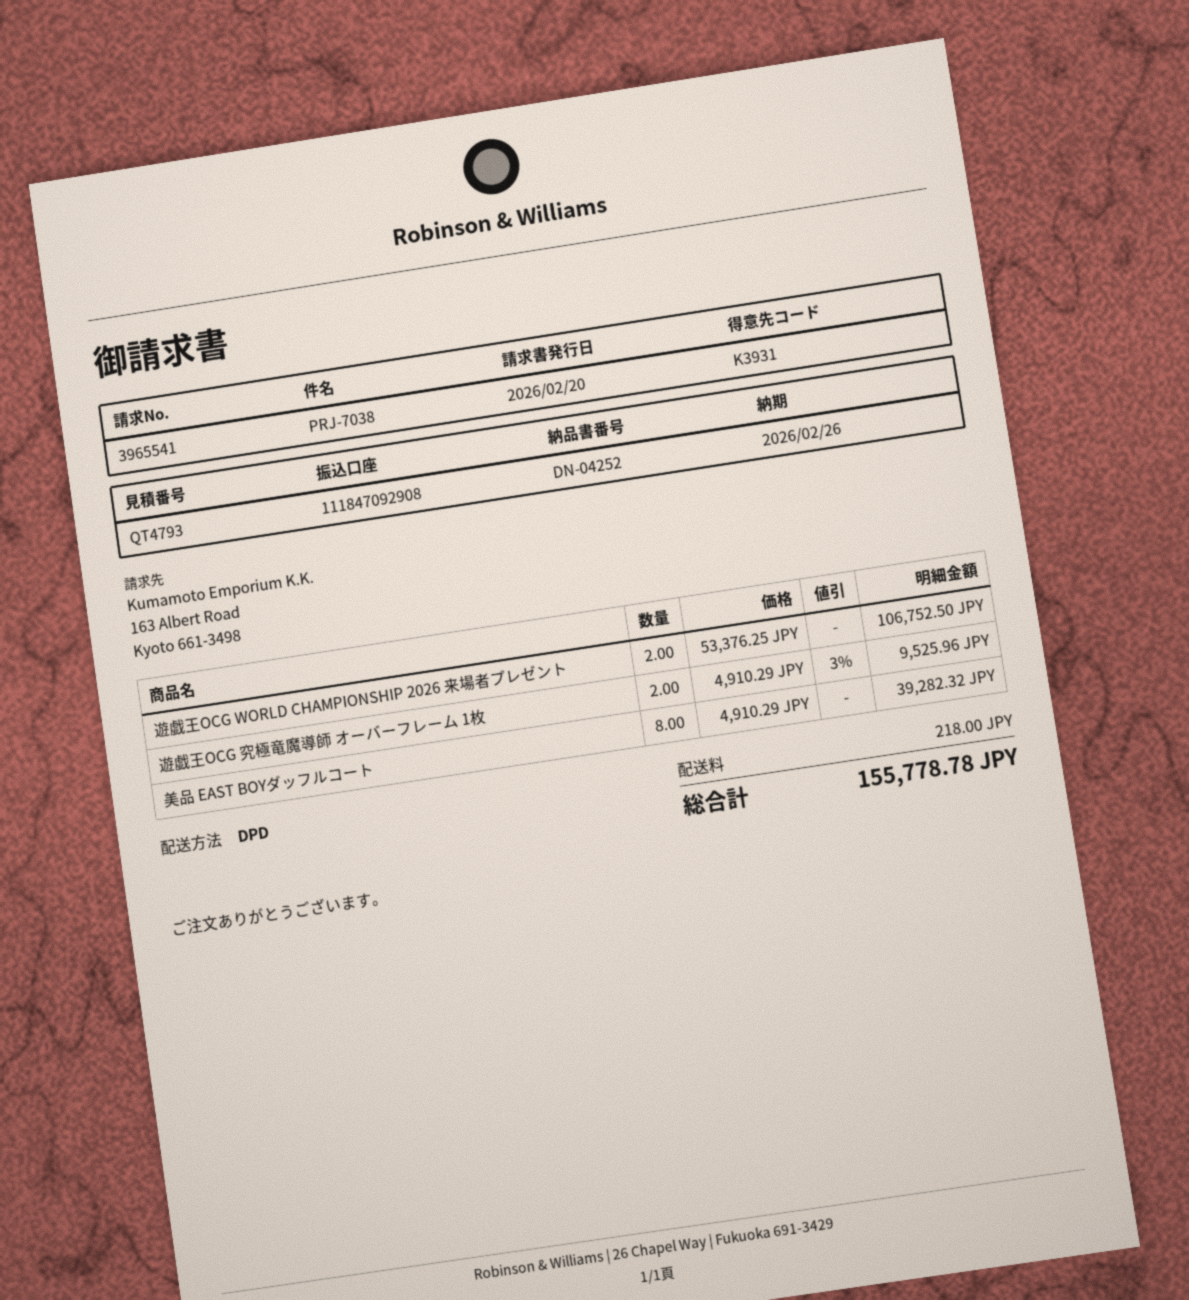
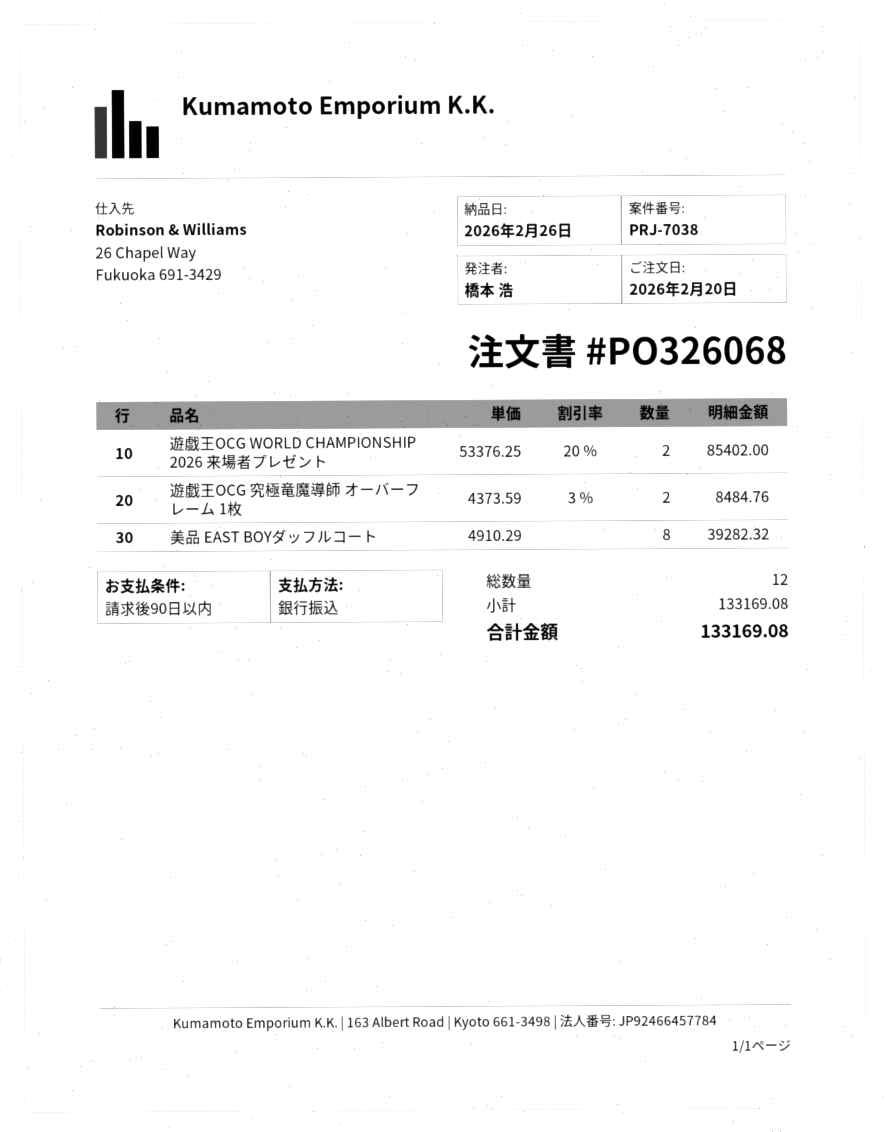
遊戯王OCG WORLD CHAMPIONSHIP 2026 来場者プレゼント: 2 x 53376.25 = 106752.50 -> 2 x 53376.25 - 20% = 85402.00
遊戯王OCG 究極竜魔導師 オーバーフレーム 1枚: 2 x 4910.29 - 3% = 9525.96 -> 2 x 4373.59 - 3% = 8484.76
shipping: 218.00 -> none
total: 155778.78 -> 133169.08

